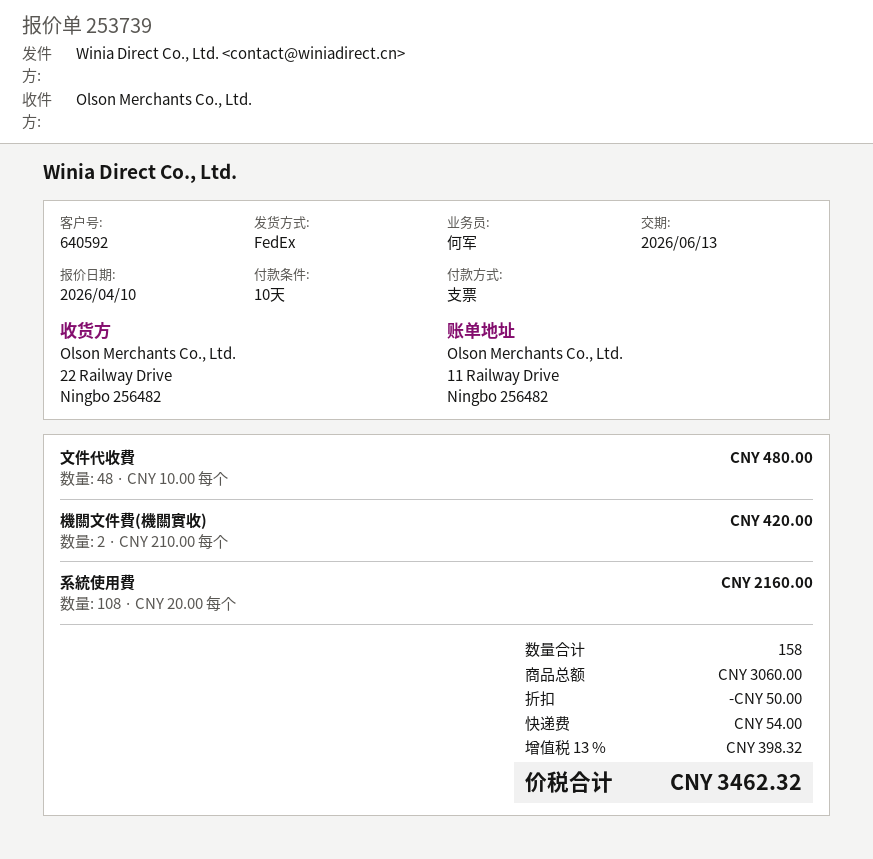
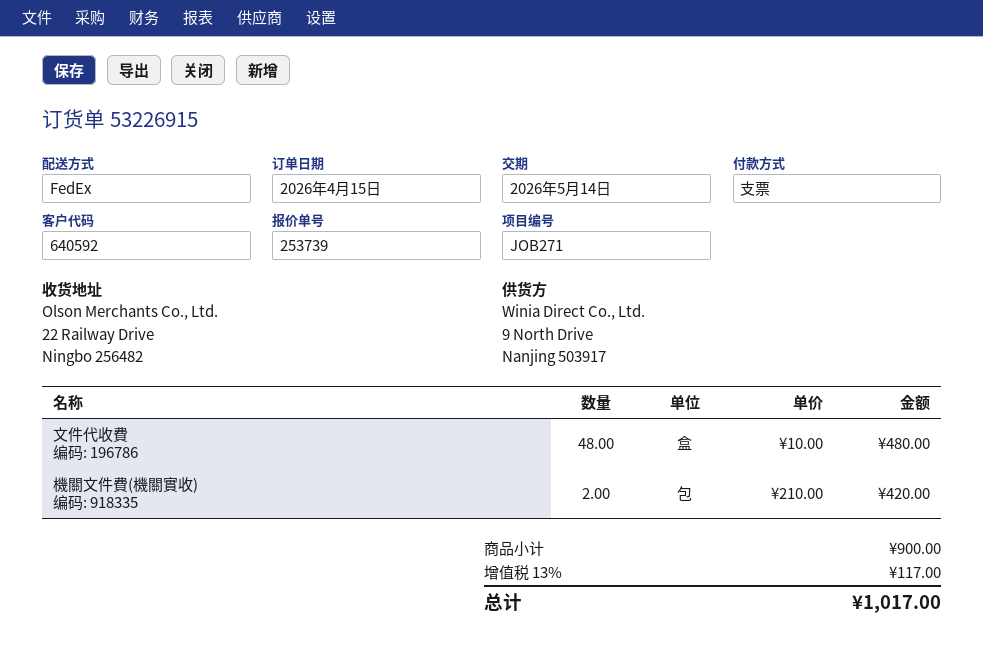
delivery date: 2026-06-13 -> 2026-05-14
系統使用費: 108 x 20.00 = 2160.00 -> none
subtotal: 3060.00 -> 900.00
discount: 50.00 -> none
shipping: 54.00 -> none
tax: 13% = 398.32 -> 13% = 117.00
total: 3462.32 -> 1017.00

